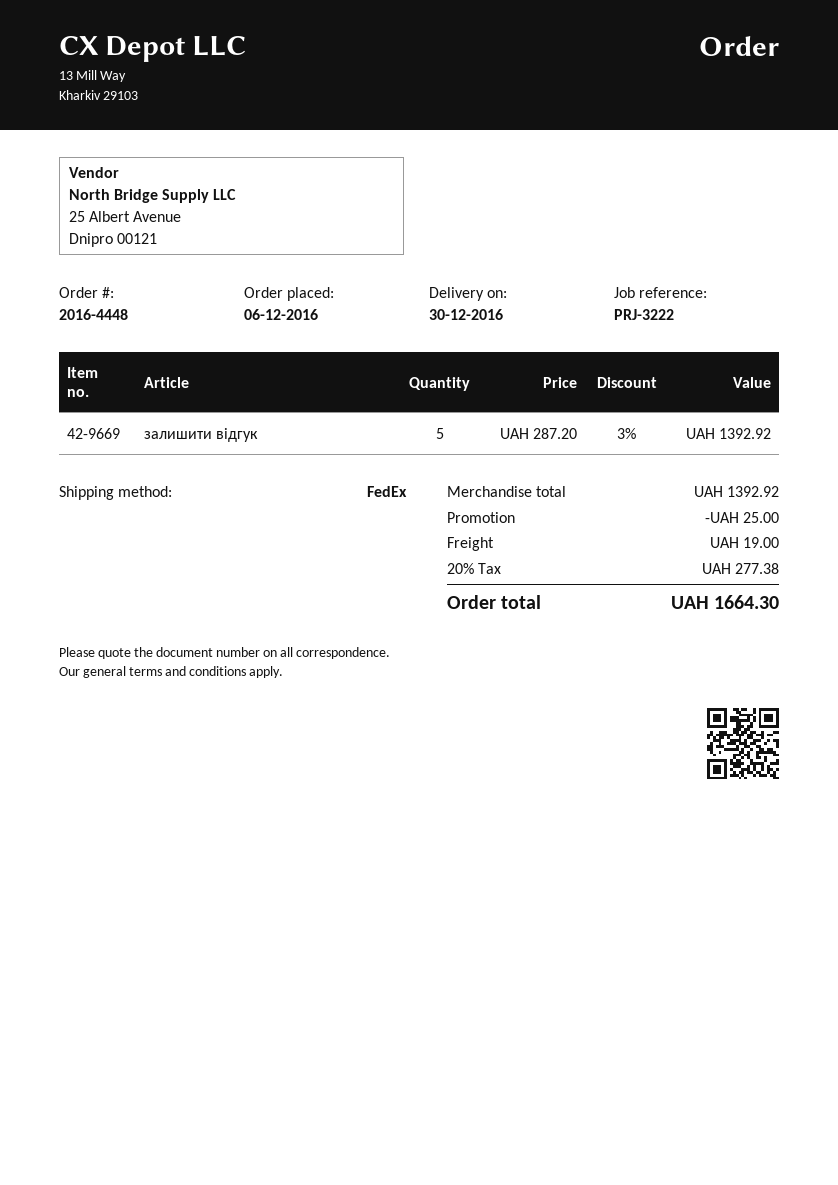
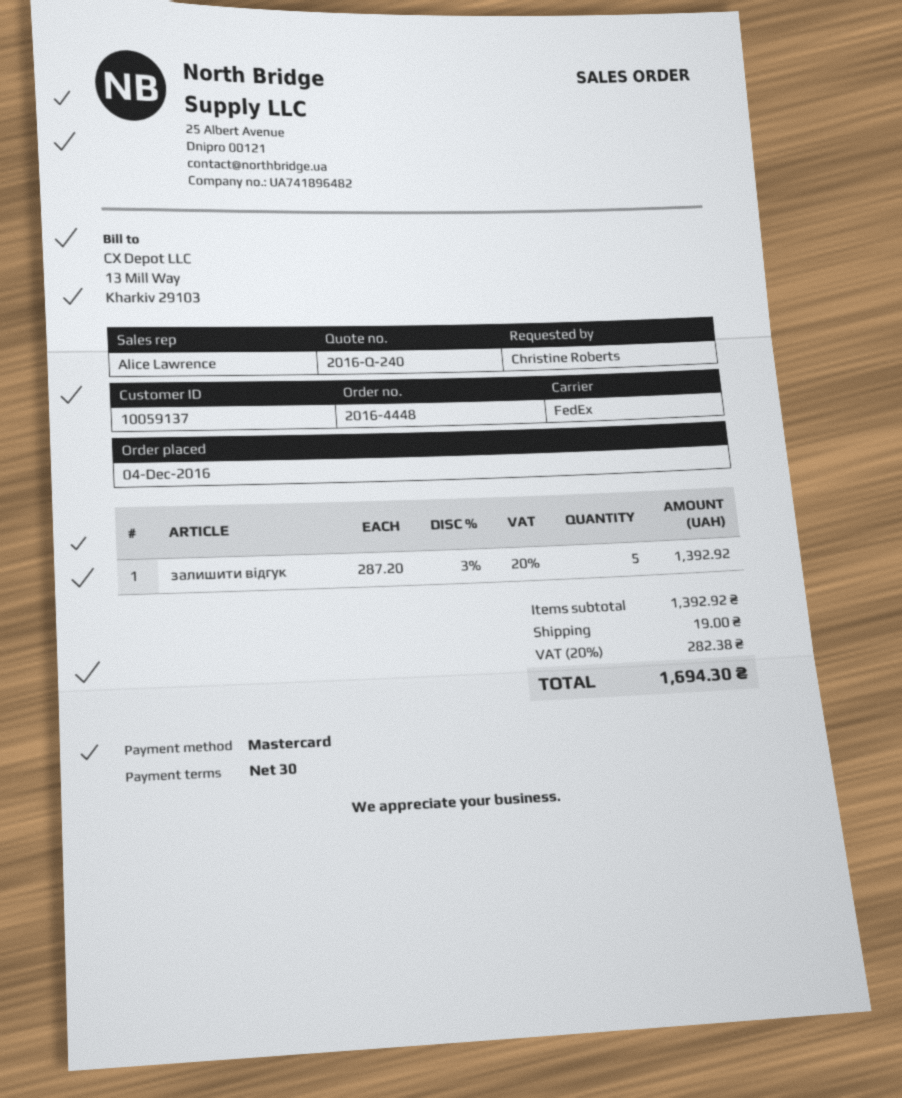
order date: 2016-12-06 -> 2016-12-04
discount: 25.00 -> none
tax: 20% = 277.38 -> 20% = 282.38
total: 1664.30 -> 1694.30

